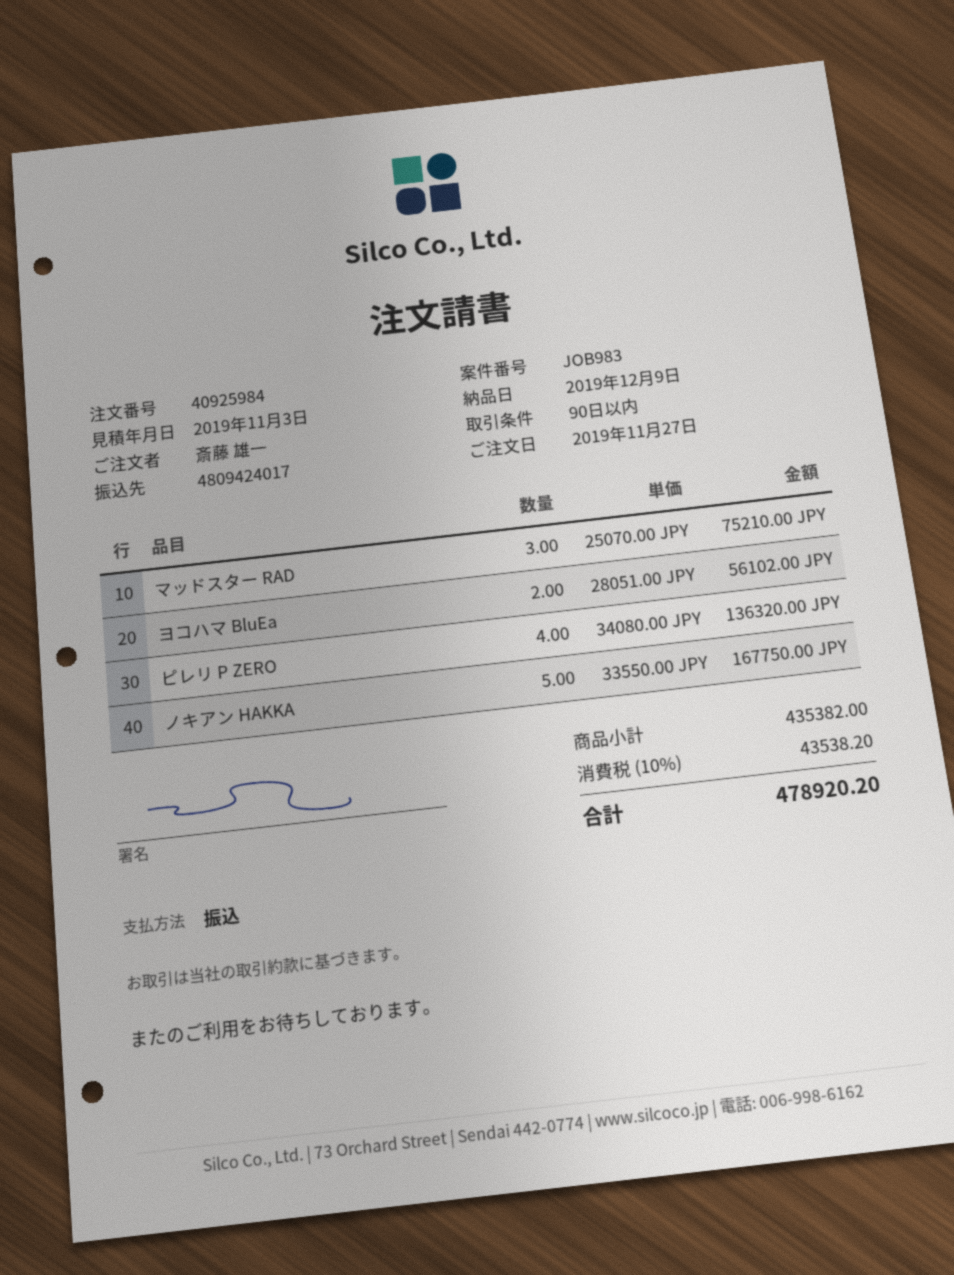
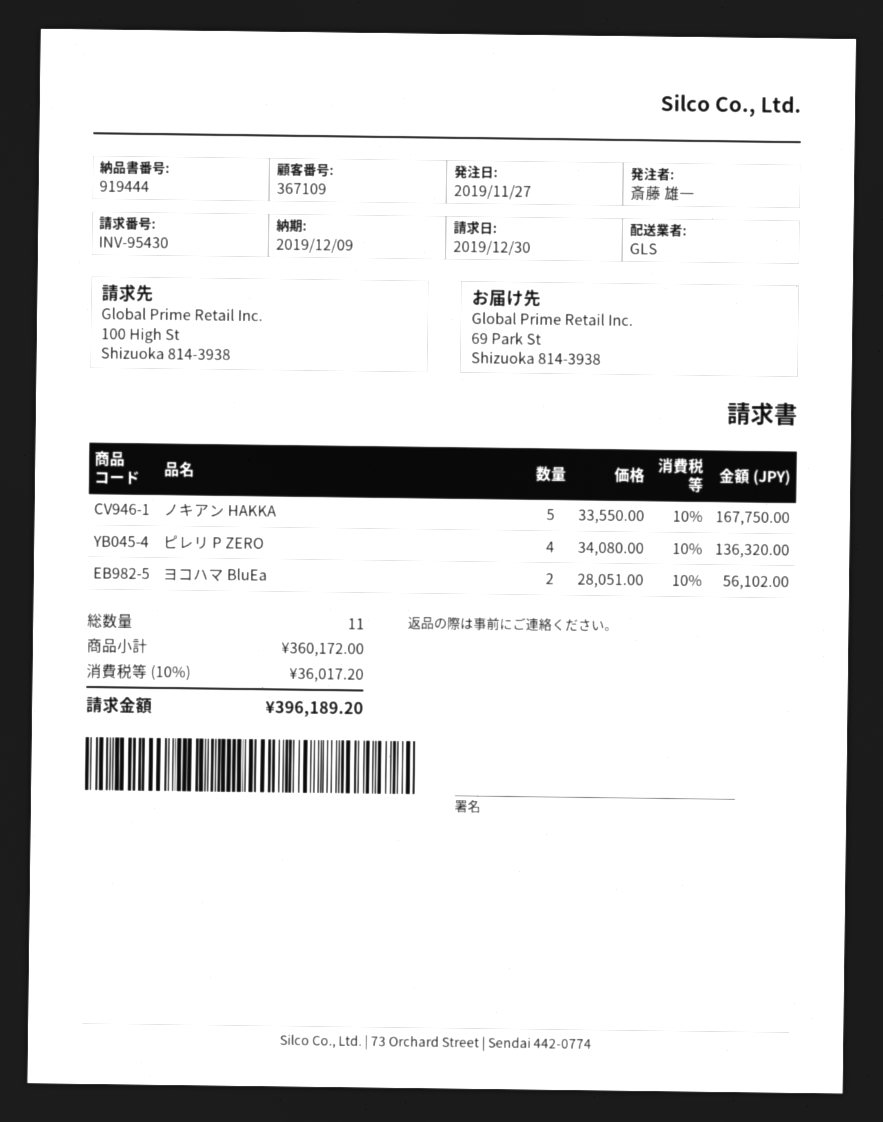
マッドスター RAD: 3 x 25070.00 = 75210.00 -> none
subtotal: 435382.00 -> 360172.00
tax: 10% = 43538.20 -> 10% = 36017.20
total: 478920.20 -> 396189.20

